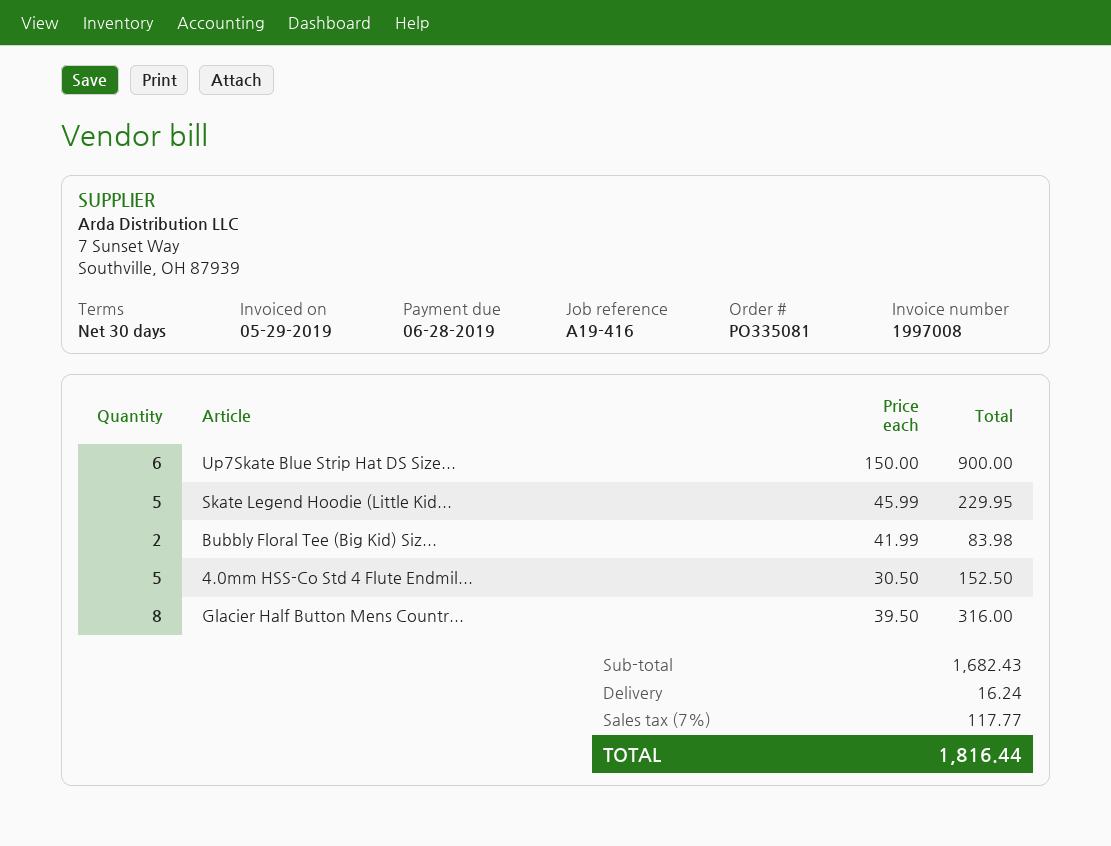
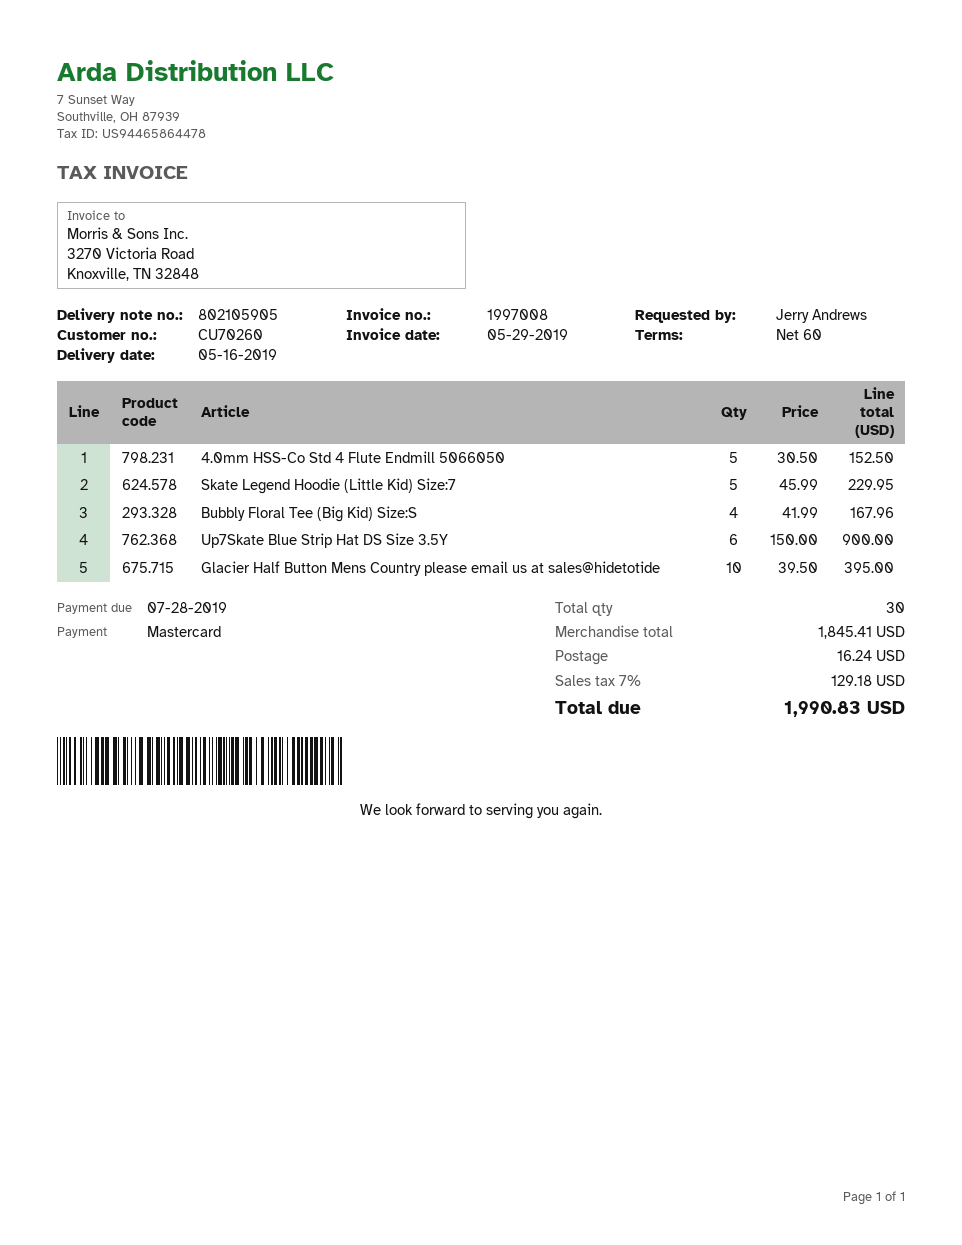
payment terms: 30 days -> 60 days
due date: 2019-06-28 -> 2019-07-28
Bubbly Floral Tee (Big Kid) Siz...: 2 x 41.99 = 83.98 -> 4 x 41.99 = 167.96
Glacier Half Button Mens Countr...: 8 x 39.50 = 316.00 -> 10 x 39.50 = 395.00
subtotal: 1682.43 -> 1845.41
tax: 7% = 117.77 -> 7% = 129.18
total: 1816.44 -> 1990.83

